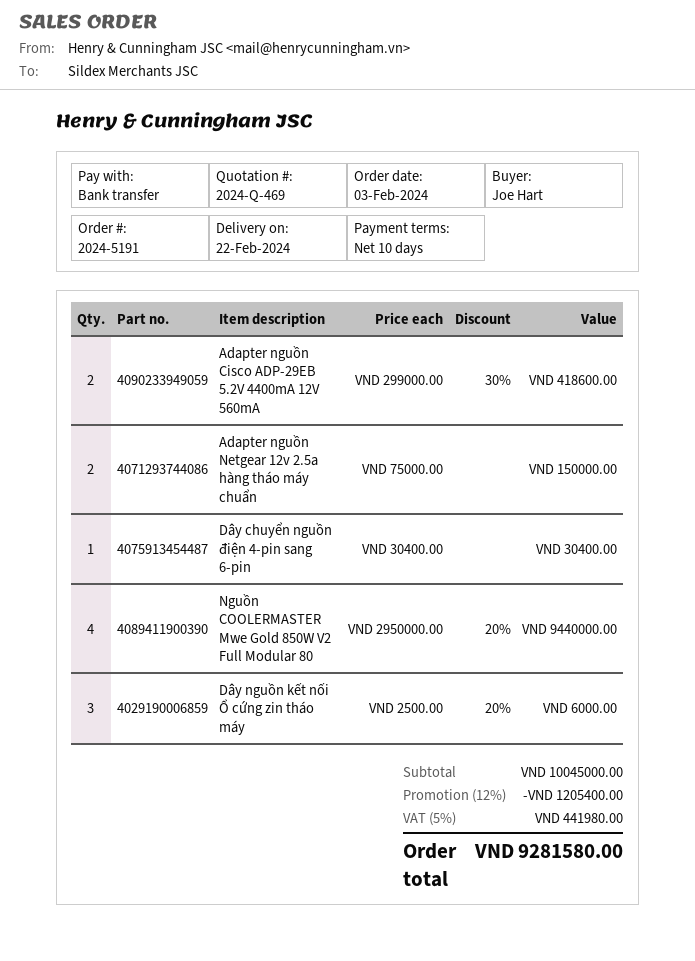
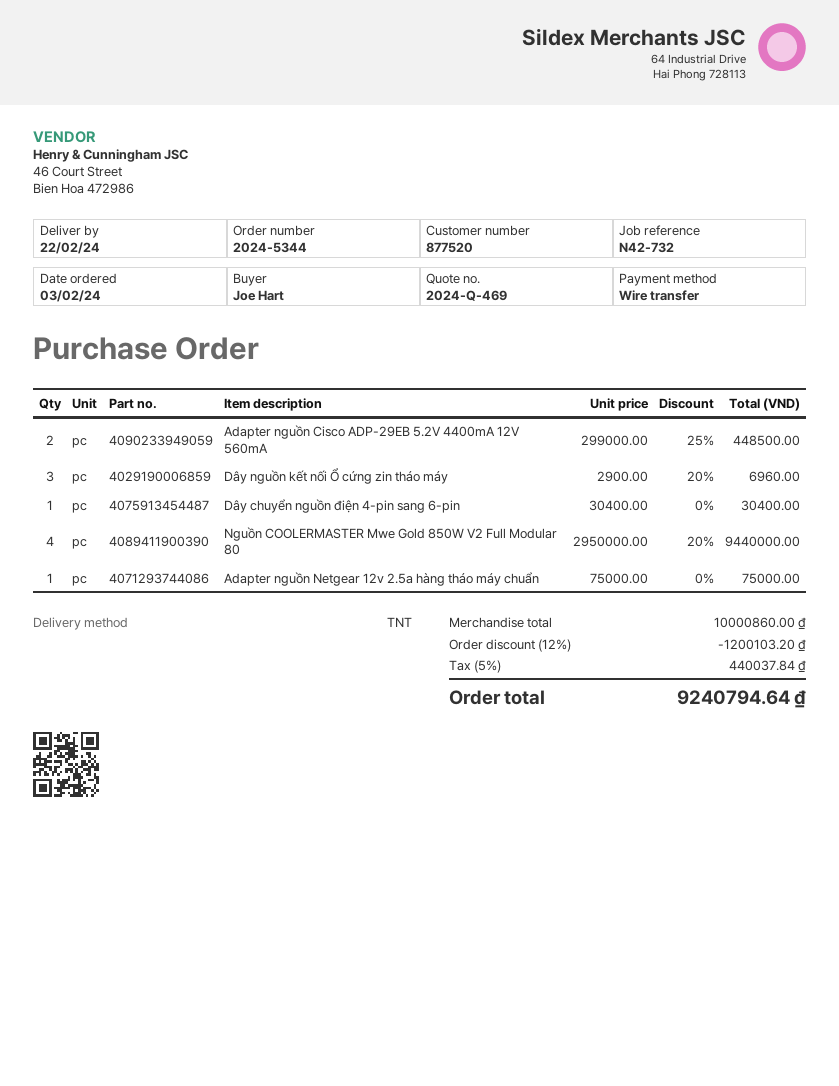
order number: 2024-5191 -> 2024-5344
Adapter nguồn Cisco ADP-29EB 5.2V 4400mA 12V 560mA: 2 x 299000.00 - 30% = 418600.00 -> 2 x 299000.00 - 25% = 448500.00
Adapter nguồn Netgear 12v 2.5a hàng tháo máy chuẩn: 2 x 75000.00 = 150000.00 -> 1 x 75000.00 = 75000.00
Dây nguồn kết nối Ổ cứng zin tháo máy: 3 x 2500.00 - 20% = 6000.00 -> 3 x 2900.00 - 20% = 6960.00
subtotal: 10045000.00 -> 10000860.00
discount: 12% = 1205400.00 -> 12% = 1200103.20
tax: 5% = 441980.00 -> 5% = 440037.84
total: 9281580.00 -> 9240794.64

